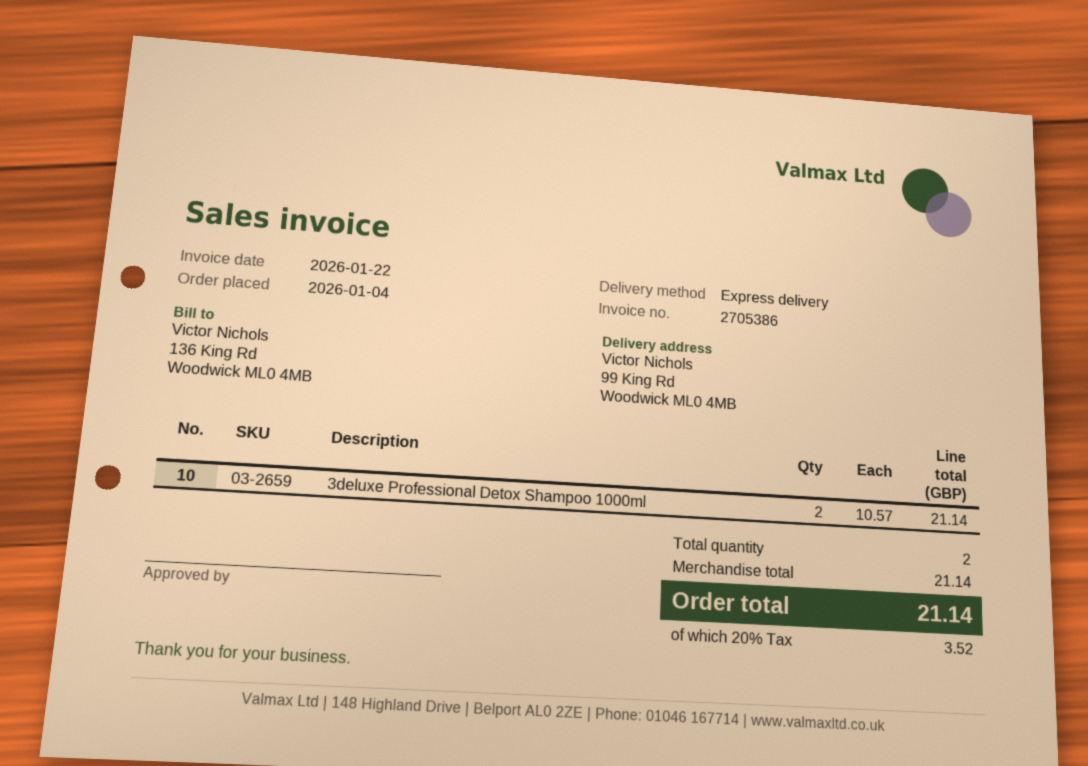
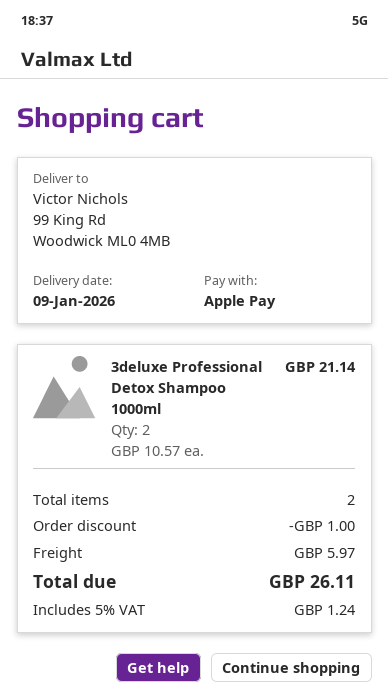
discount: none -> 1.00
shipping: none -> 5.97
tax: 20% = 3.52 -> 5% = 1.24
total: 21.14 -> 26.11

